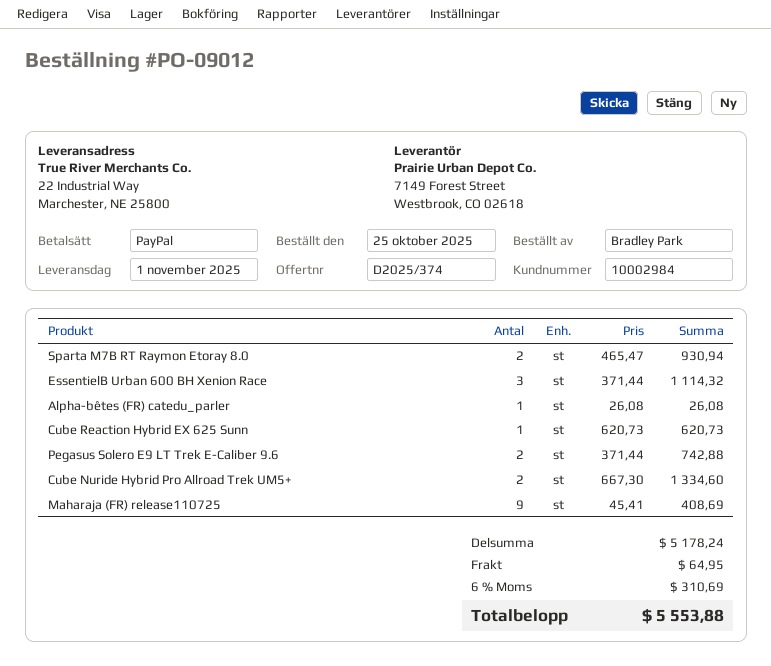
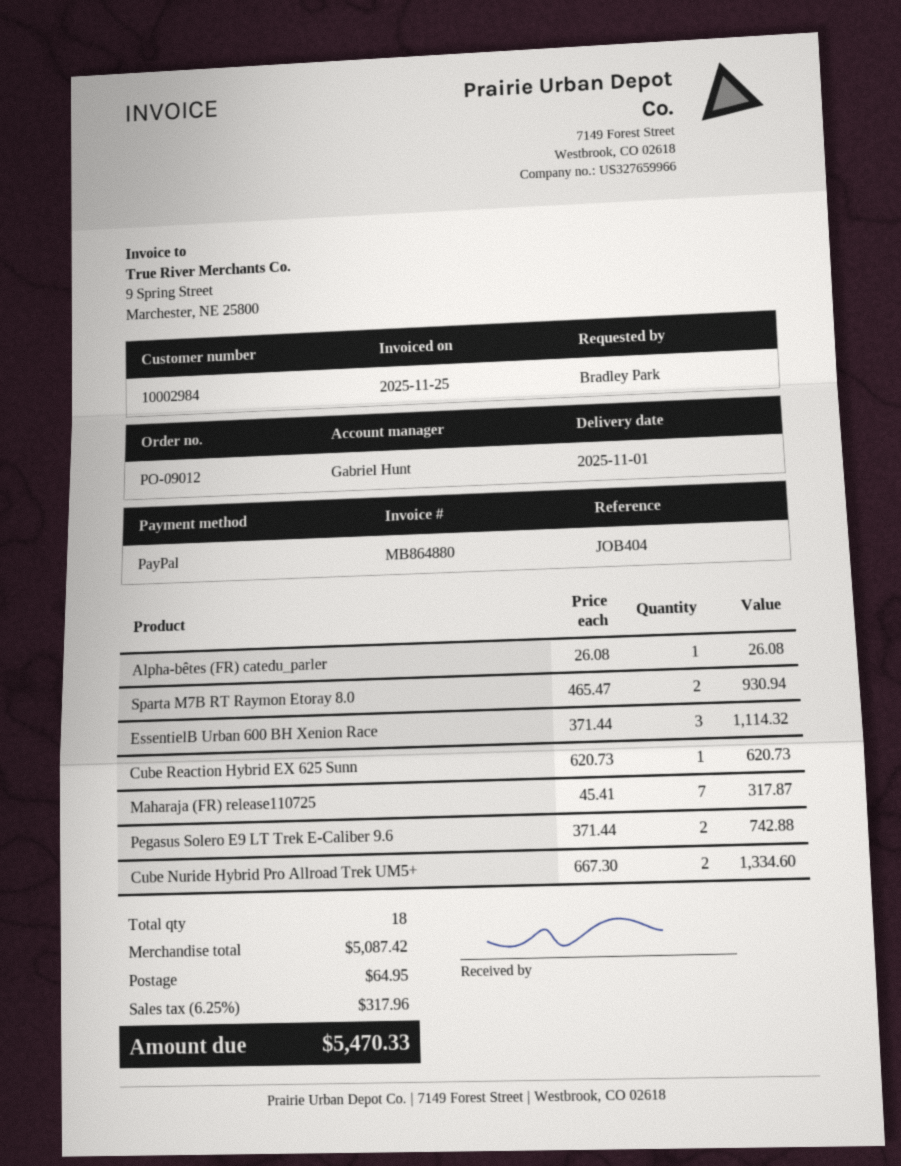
Maharaja (FR) release110725: 9 x 45.41 = 408.69 -> 7 x 45.41 = 317.87
subtotal: 5178.24 -> 5087.42
tax: 6% = 310.69 -> 6.25% = 317.96
total: 5553.88 -> 5470.33

